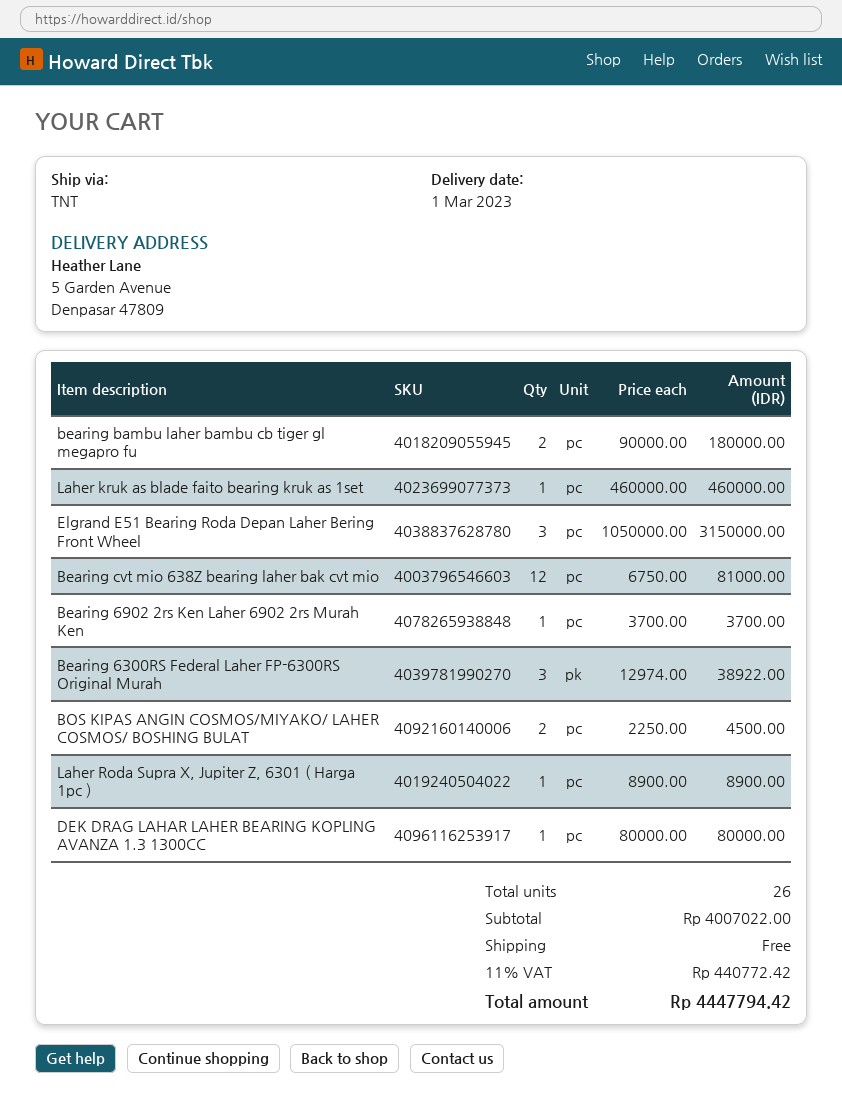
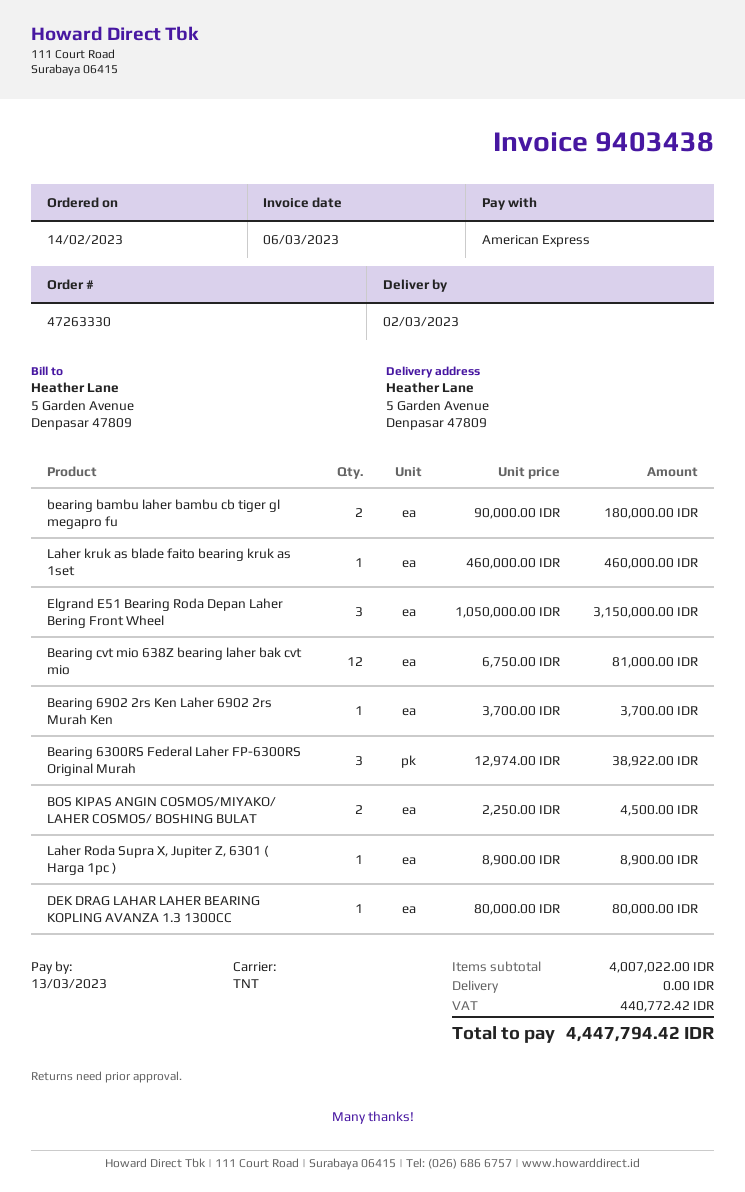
delivery date: 2023-03-01 -> 2023-03-02

